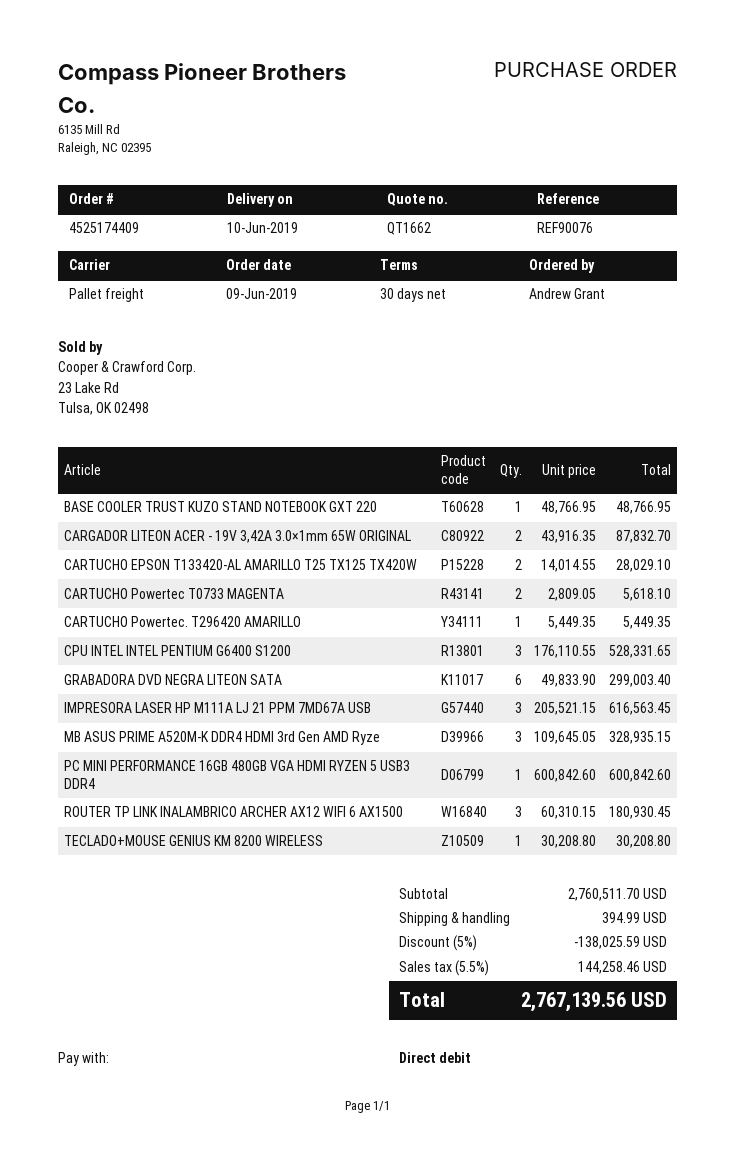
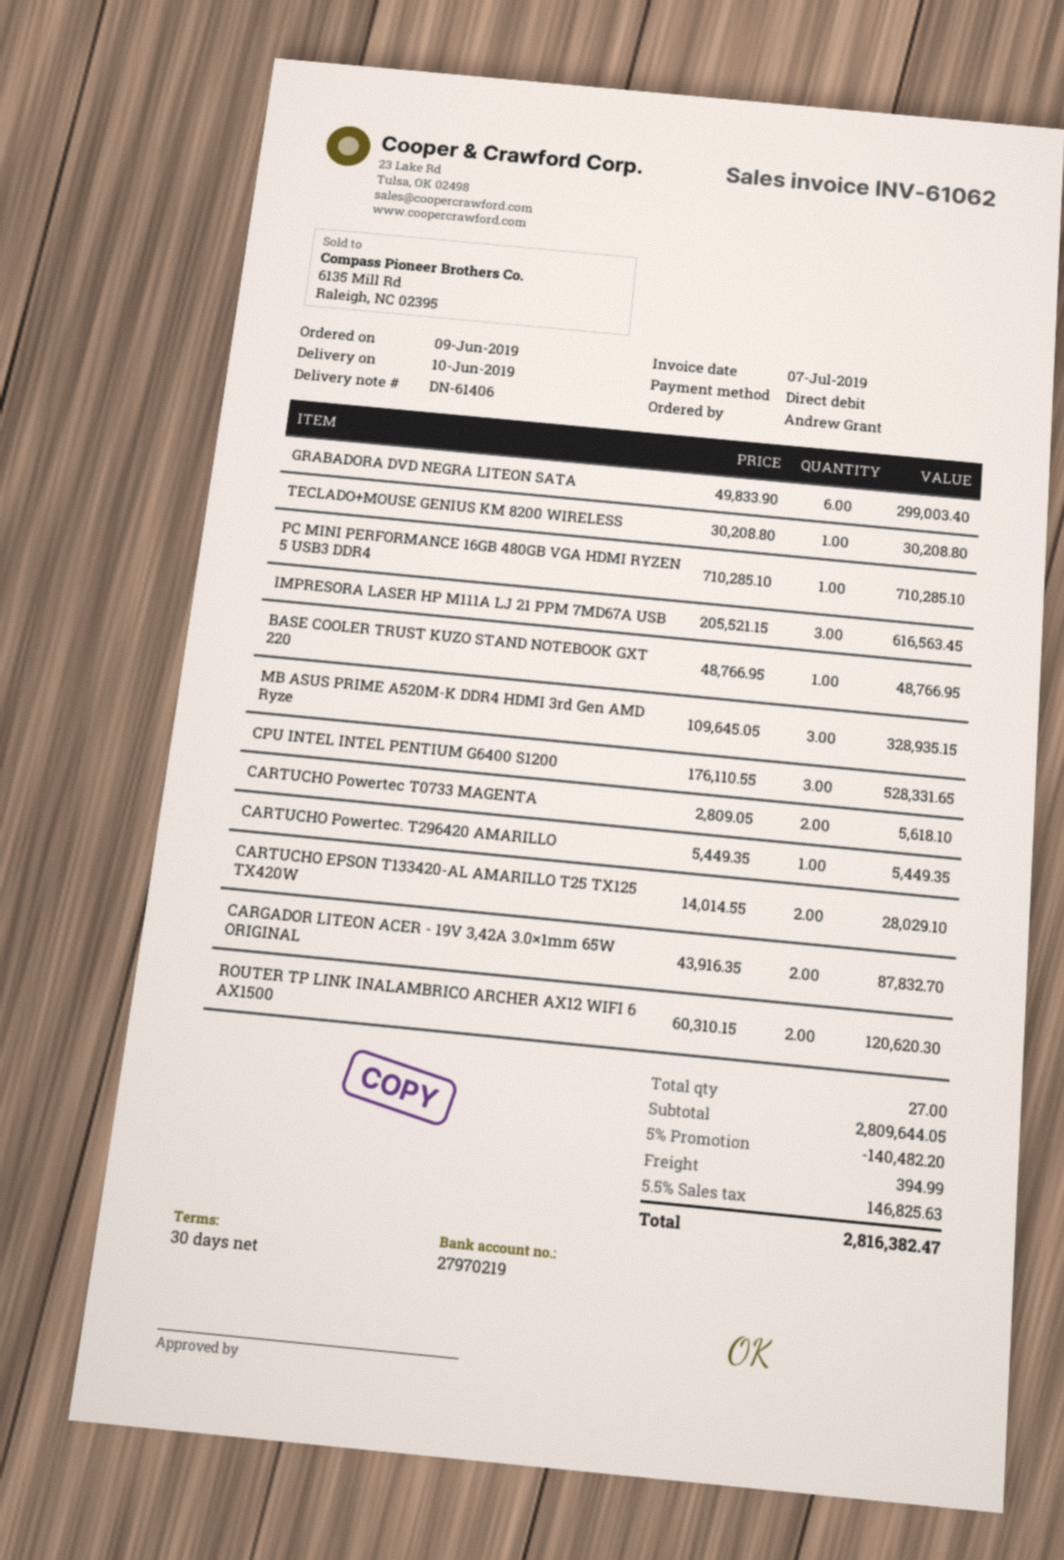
PC MINI PERFORMANCE 16GB 480GB VGA HDMI RYZEN 5 USB3 DDR4: 1 x 600842.60 = 600842.60 -> 1 x 710285.10 = 710285.10
ROUTER TP LINK INALAMBRICO ARCHER AX12 WIFI 6 AX1500: 3 x 60310.15 = 180930.45 -> 2 x 60310.15 = 120620.30
subtotal: 2760511.70 -> 2809644.05
discount: 5% = 138025.59 -> 5% = 140482.20
tax: 5.5% = 144258.46 -> 5.5% = 146825.63
total: 2767139.56 -> 2816382.47

